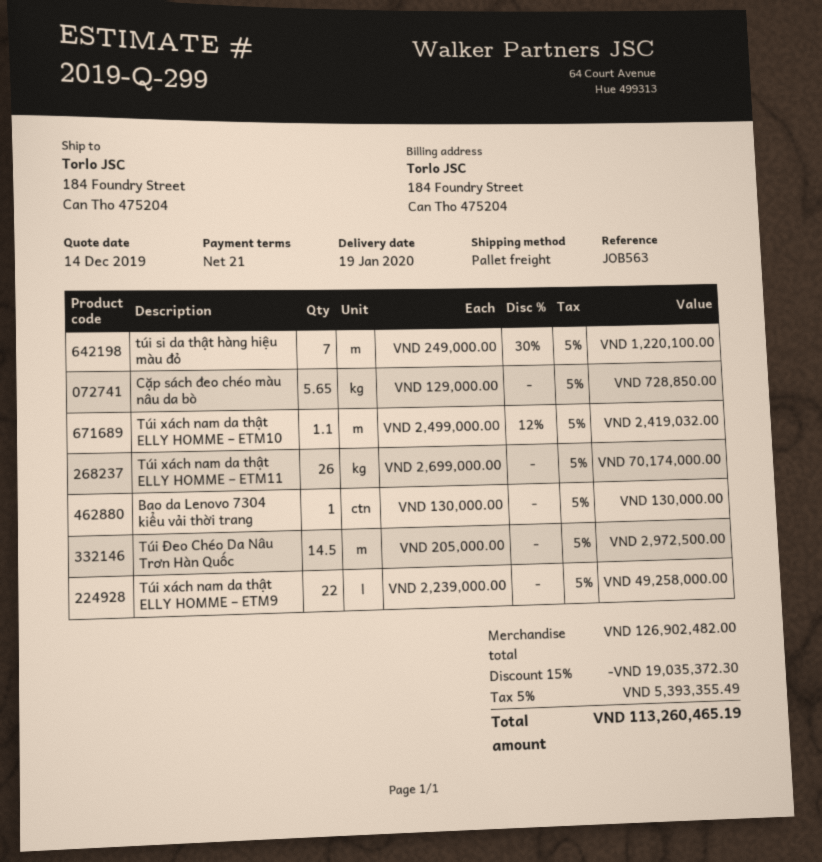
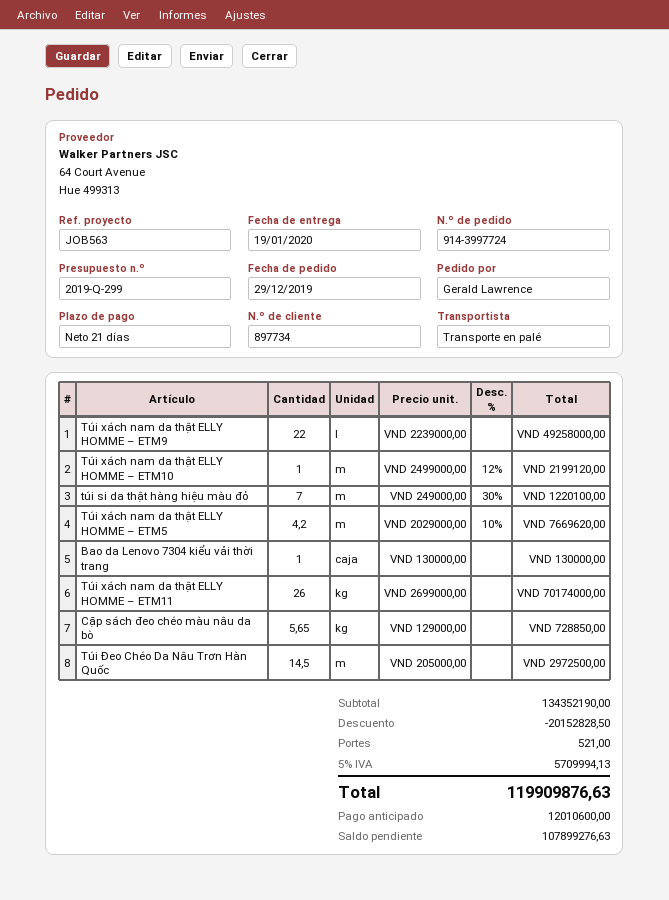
Túi xách nam da thật ELLY HOMME – ETM10: 1.1 x 2499000.00 - 12% = 2419032.00 -> 1 x 2499000.00 - 12% = 2199120.00
Túi xách nam da thật ELLY HOMME – ETM5: none -> 4.2 x 2029000.00 - 10% = 7669620.00
subtotal: 126902482.00 -> 134352190.00
discount: 19035372.30 -> 20152828.50
shipping: none -> 521.00
tax: 5% = 5393355.49 -> 5% = 5709994.13
total: 113260465.19 -> 119909876.63

